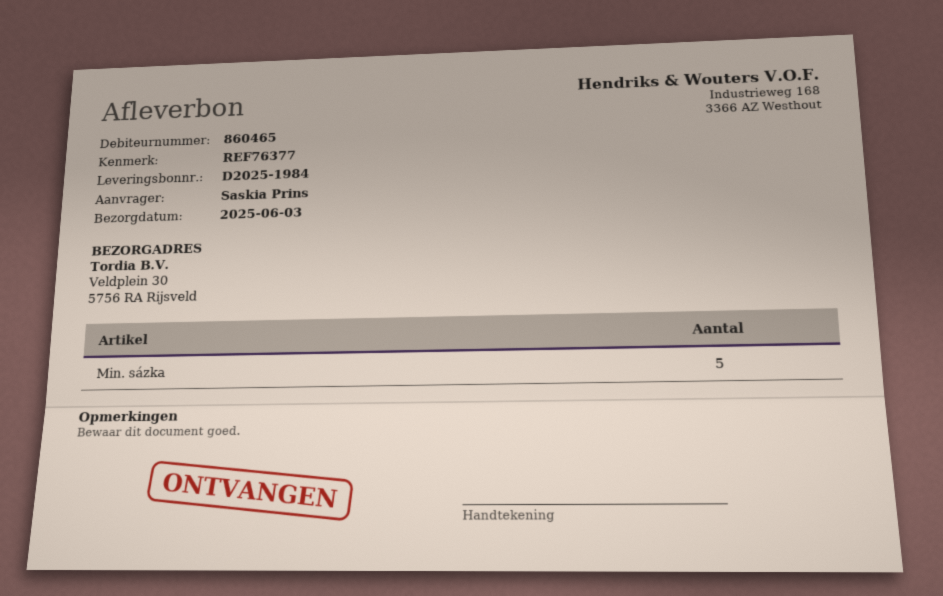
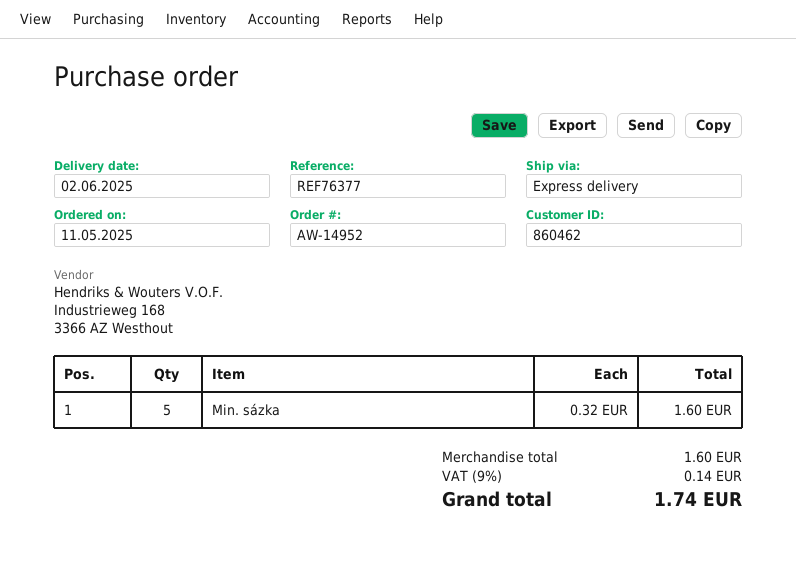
delivery date: 2025-06-03 -> 2025-06-02
customer number: 860465 -> 860462

